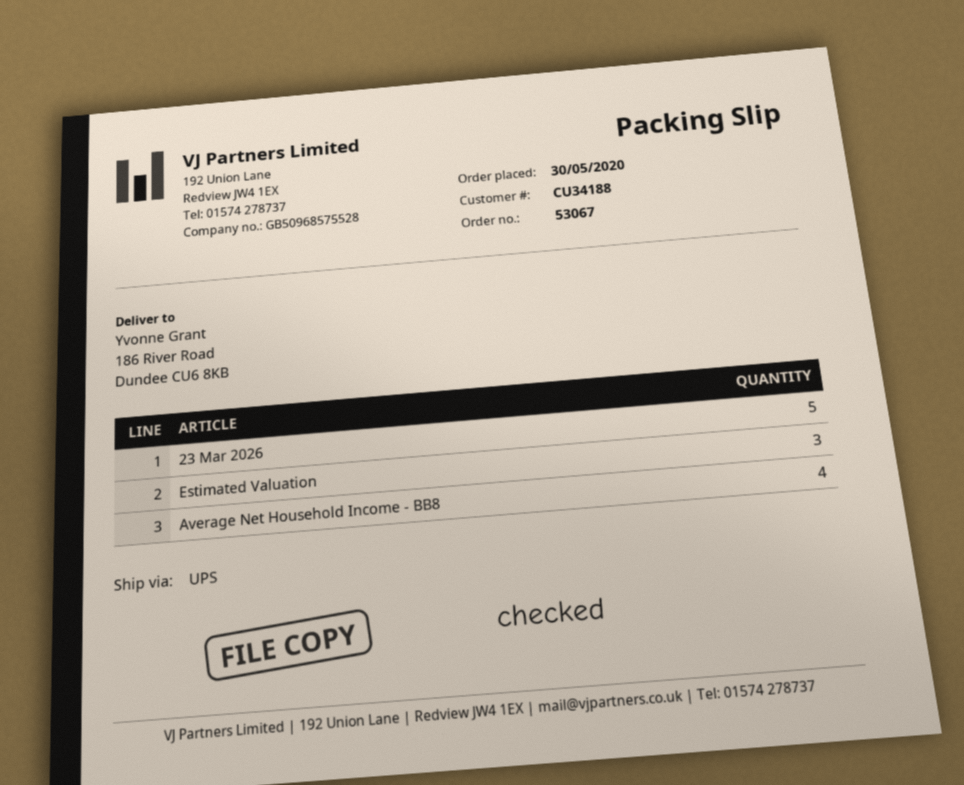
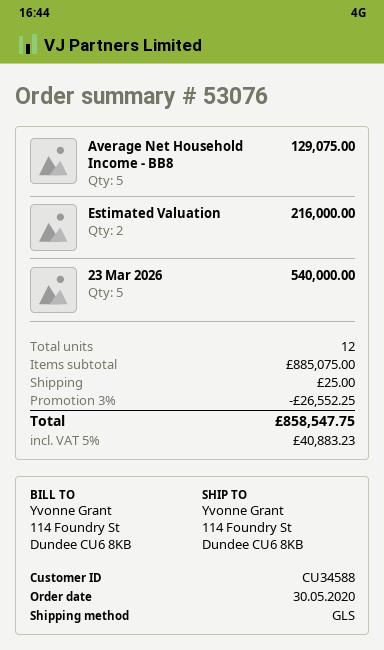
order number: 53067 -> 53076
customer number: CU34188 -> CU34588
shipping method: UPS -> GLS
ship to: 186 River Road, Dundee CU6 8KB -> 114 Foundry St, Dundee CU6 8KB
Estimated Valuation: 3 -> 2
Average Net Household Income - BB8: 4 -> 5

